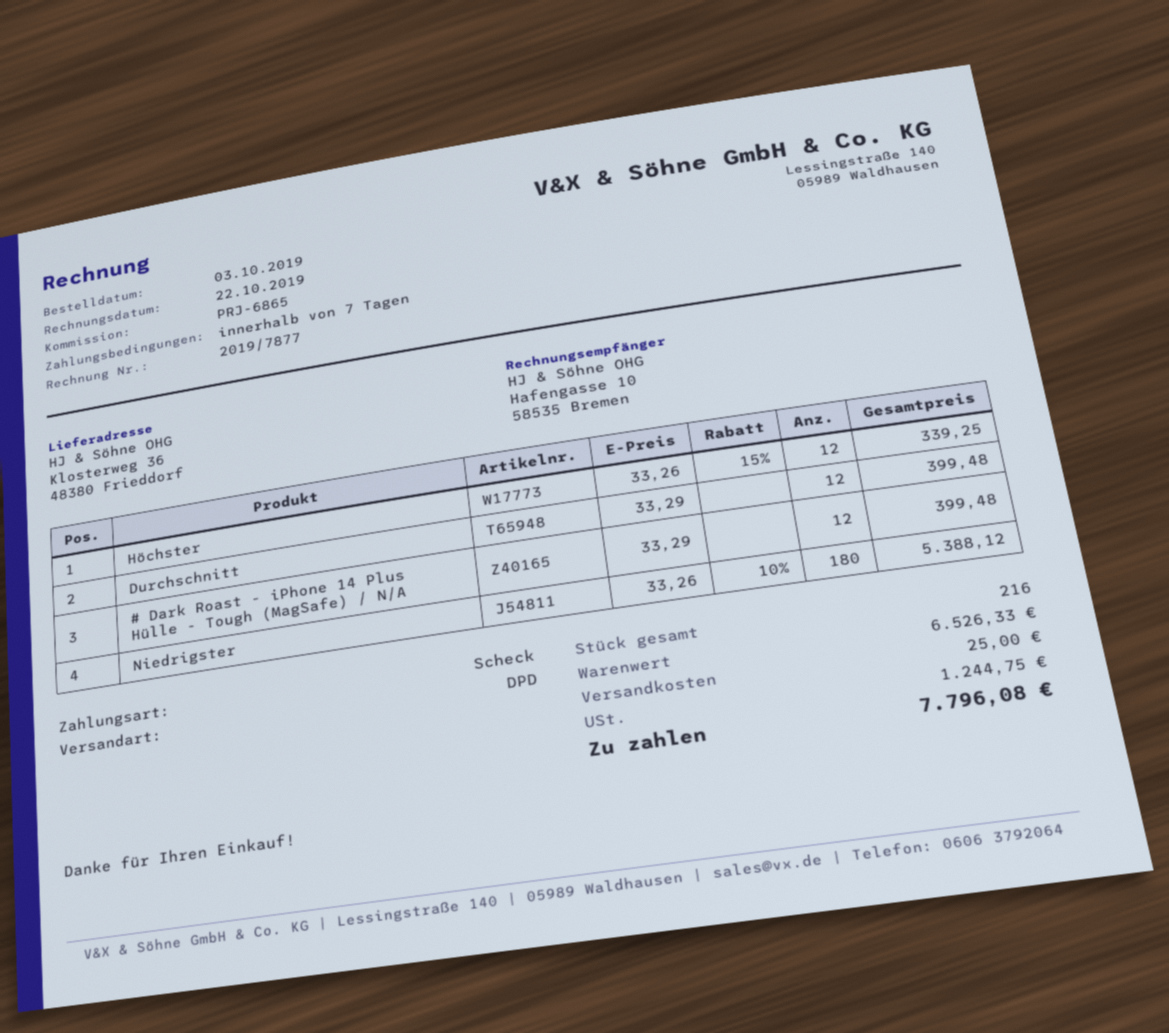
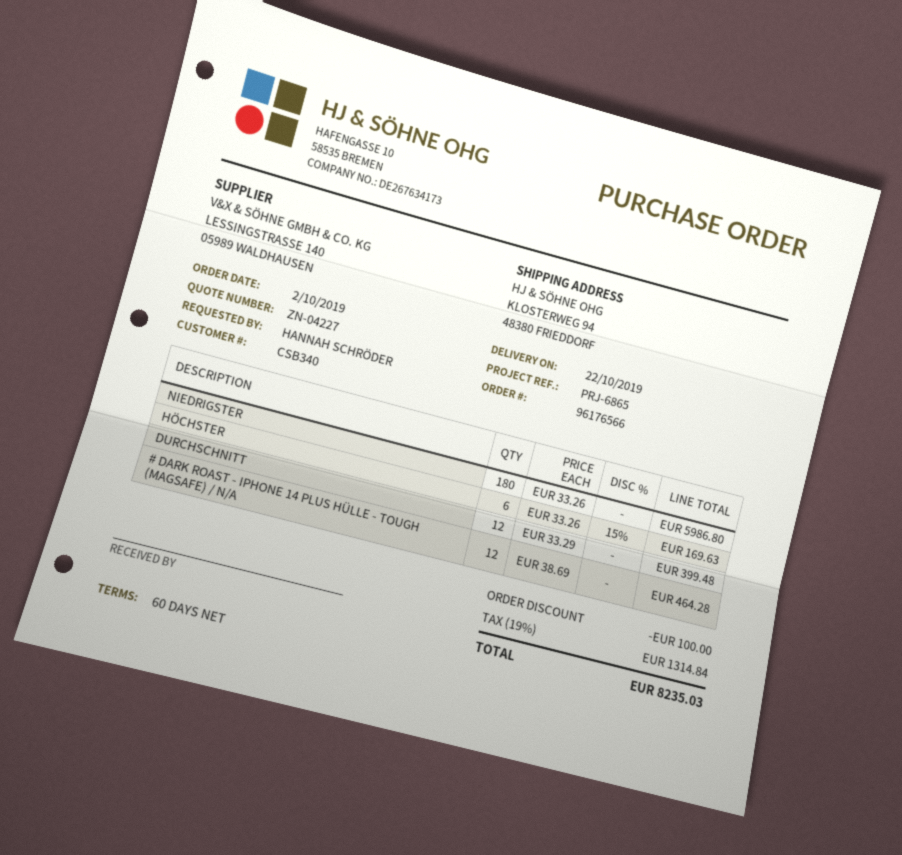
order date: 2019-10-03 -> 2019-10-02
payment terms: 7 days -> 60 days
ship to: Klosterweg 36, 48380 Frieddorf -> KLOSTERWEG 94, 48380 FRIEDDORF
Höchster: 12 x 33.26 - 15% = 339.25 -> 6 x 33.26 - 15% = 169.63
# Dark Roast - iPhone 14 Plus Hülle - Tough (MagSafe) / N/A: 12 x 33.29 = 399.48 -> 12 x 38.69 = 464.28
Niedrigster: 180 x 33.26 - 10% = 5388.12 -> 180 x 33.26 = 5986.80
discount: none -> 100.00
shipping: 25.00 -> none
tax: 1244.75 -> 1314.84
total: 7796.08 -> 8235.03

